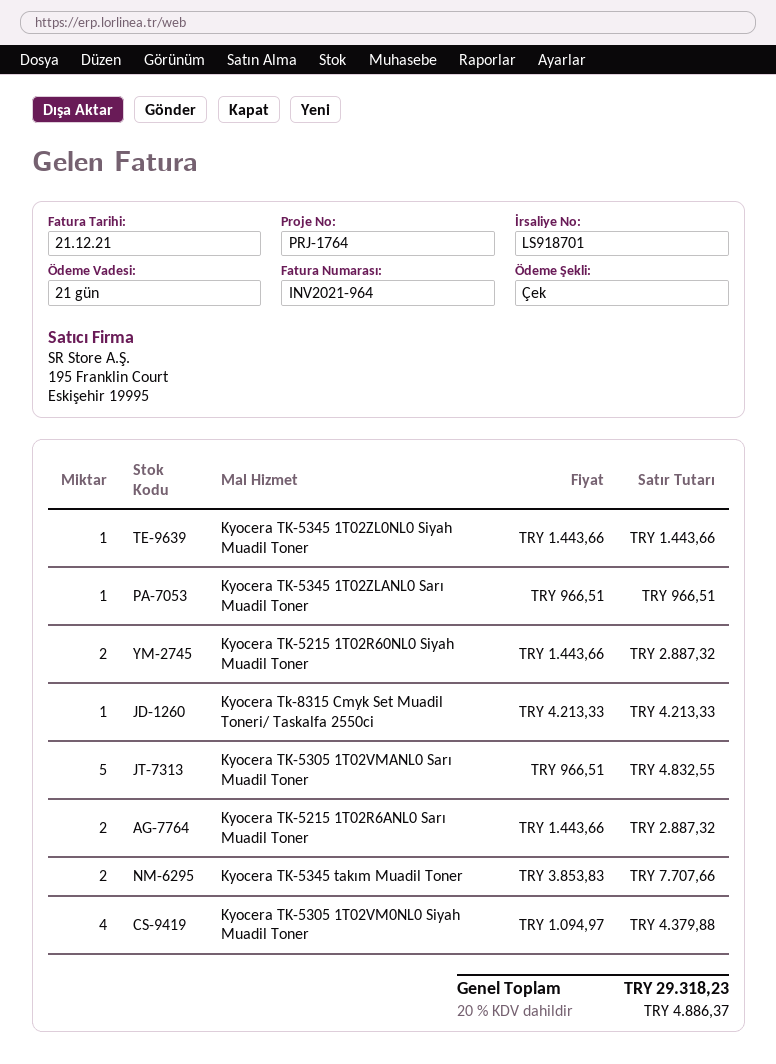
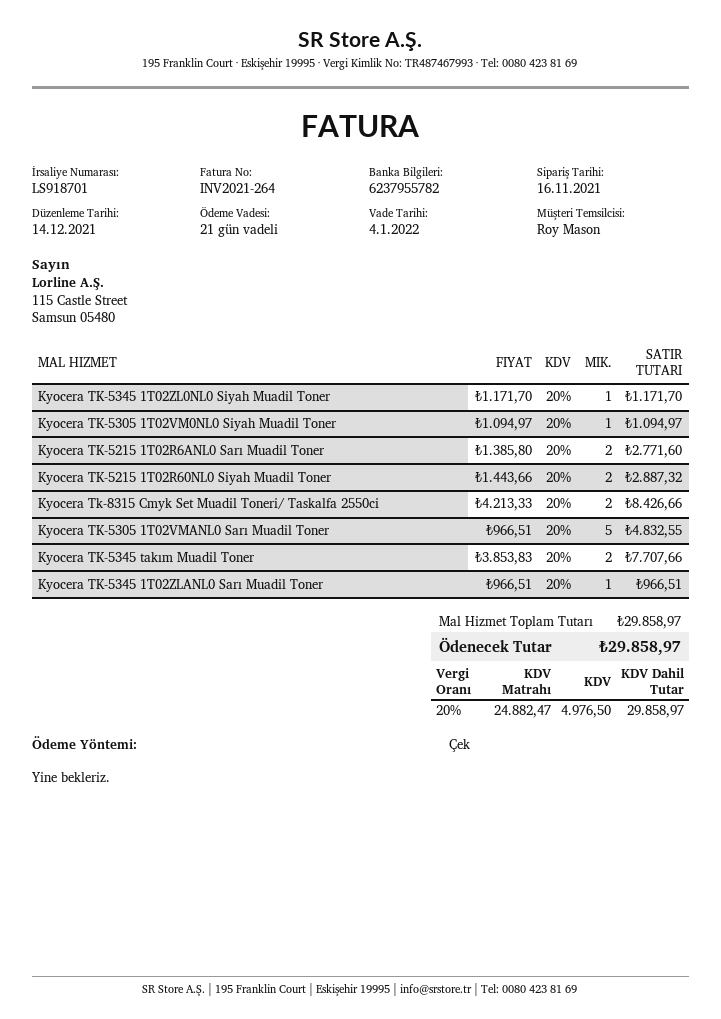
invoice number: INV2021-964 -> INV2021-264
invoice date: 2021-12-21 -> 2021-12-14
Kyocera TK-5345 1T02ZL0NL0 Siyah Muadil Toner: 1 x 1443.66 = 1443.66 -> 1 x 1171.70 = 1171.70
Kyocera Tk-8315 Cmyk Set Muadil Toneri/ Taskalfa 2550ci: 1 x 4213.33 = 4213.33 -> 2 x 4213.33 = 8426.66
Kyocera TK-5215 1T02R6ANL0 Sarı Muadil Toner: 2 x 1443.66 = 2887.32 -> 2 x 1385.80 = 2771.60
Kyocera TK-5305 1T02VM0NL0 Siyah Muadil Toner: 4 x 1094.97 = 4379.88 -> 1 x 1094.97 = 1094.97
tax: 20% = 4886.37 -> 20% = 4976.50
total: 29318.23 -> 29858.97

